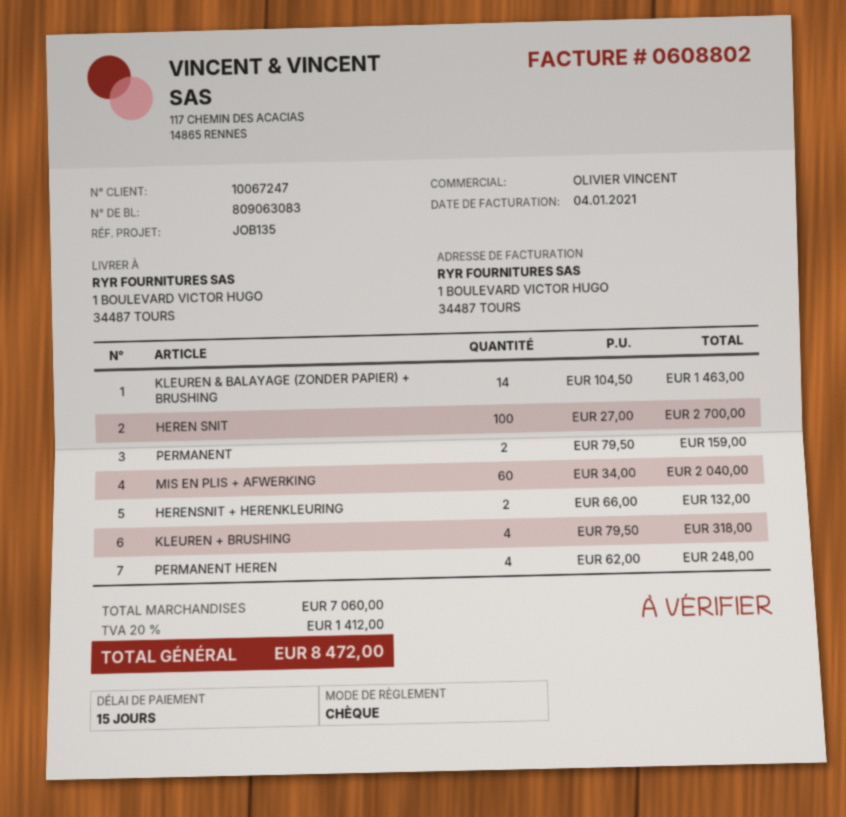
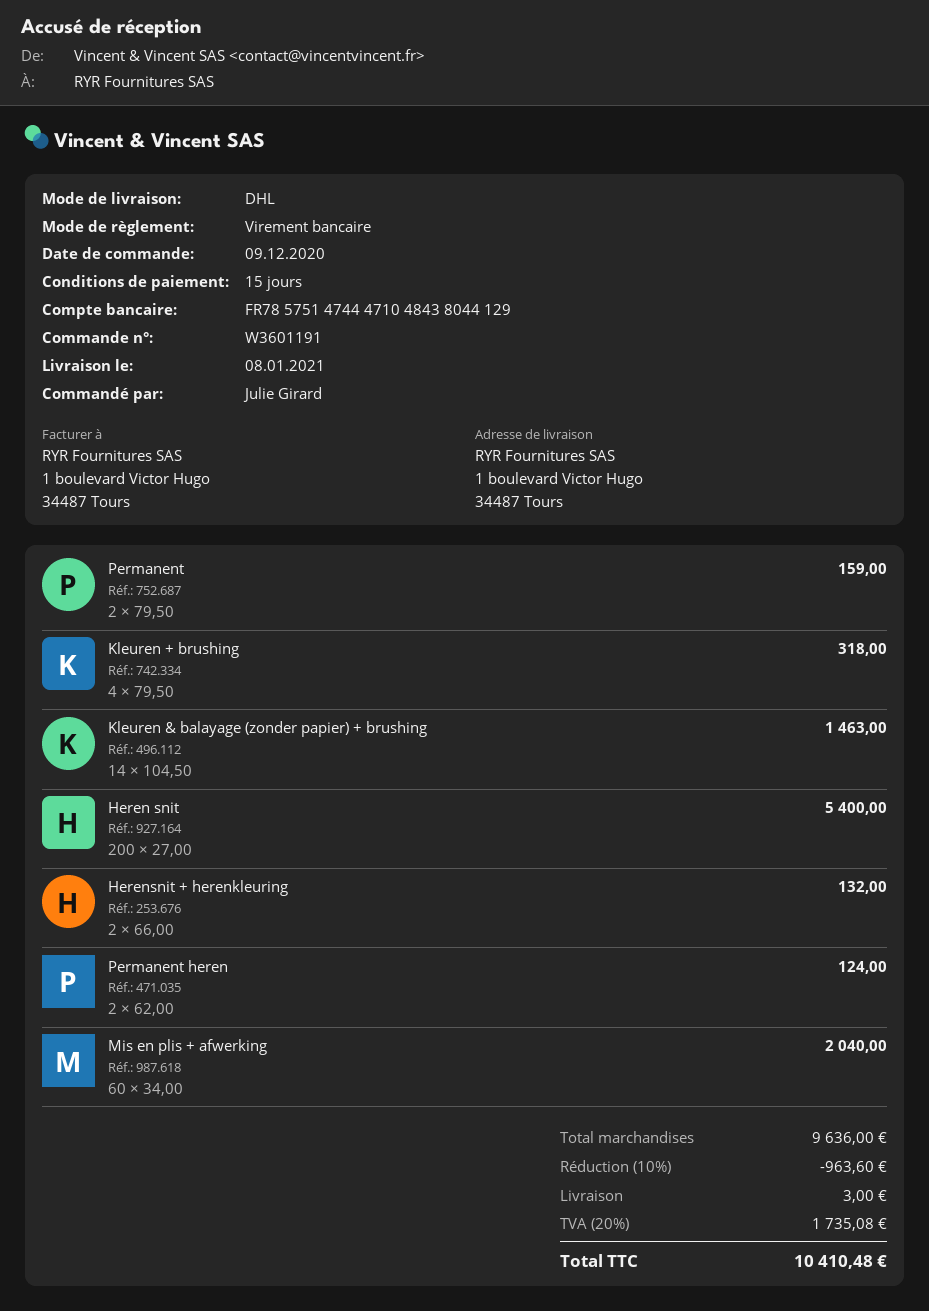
payment method: cheque -> bank transfer
HEREN SNIT: 100 x 27.00 = 2700.00 -> 200 x 27.00 = 5400.00
PERMANENT HEREN: 4 x 62.00 = 248.00 -> 2 x 62.00 = 124.00
subtotal: 7060.00 -> 9636.00
discount: none -> 10% = 963.60
shipping: none -> 3.00
tax: 20% = 1412.00 -> 20% = 1735.08
total: 8472.00 -> 10410.48

